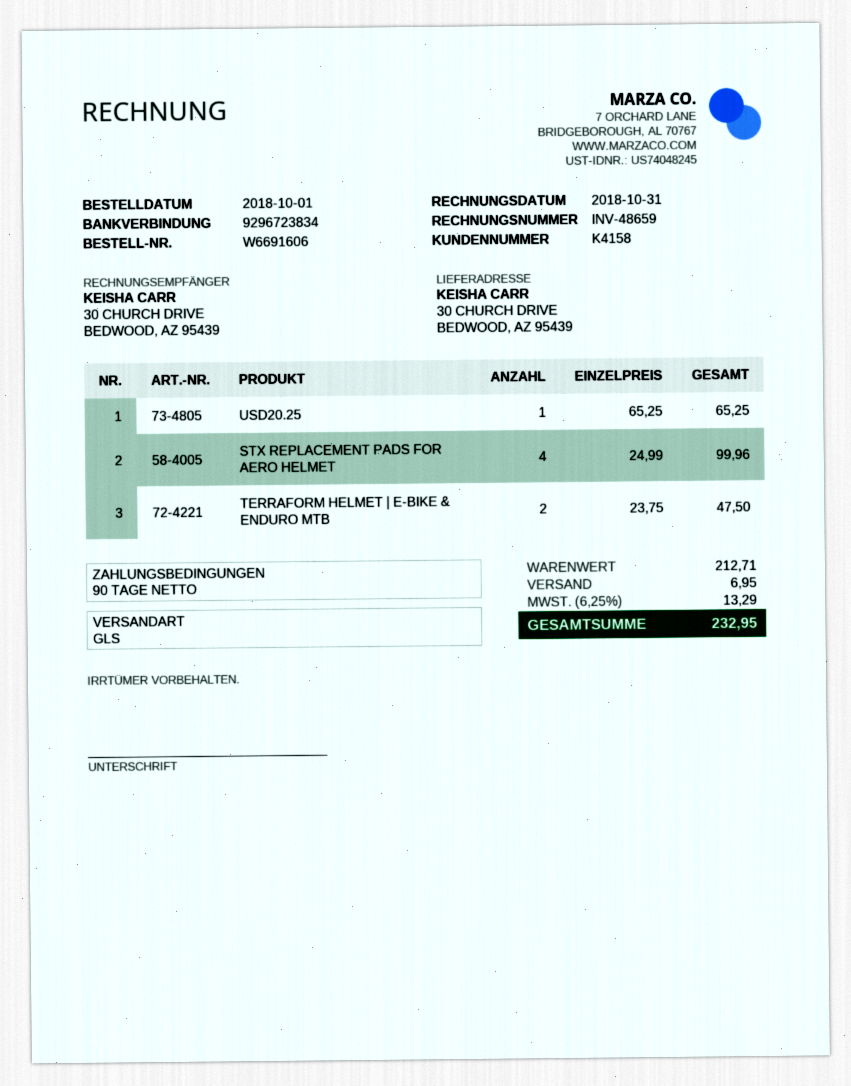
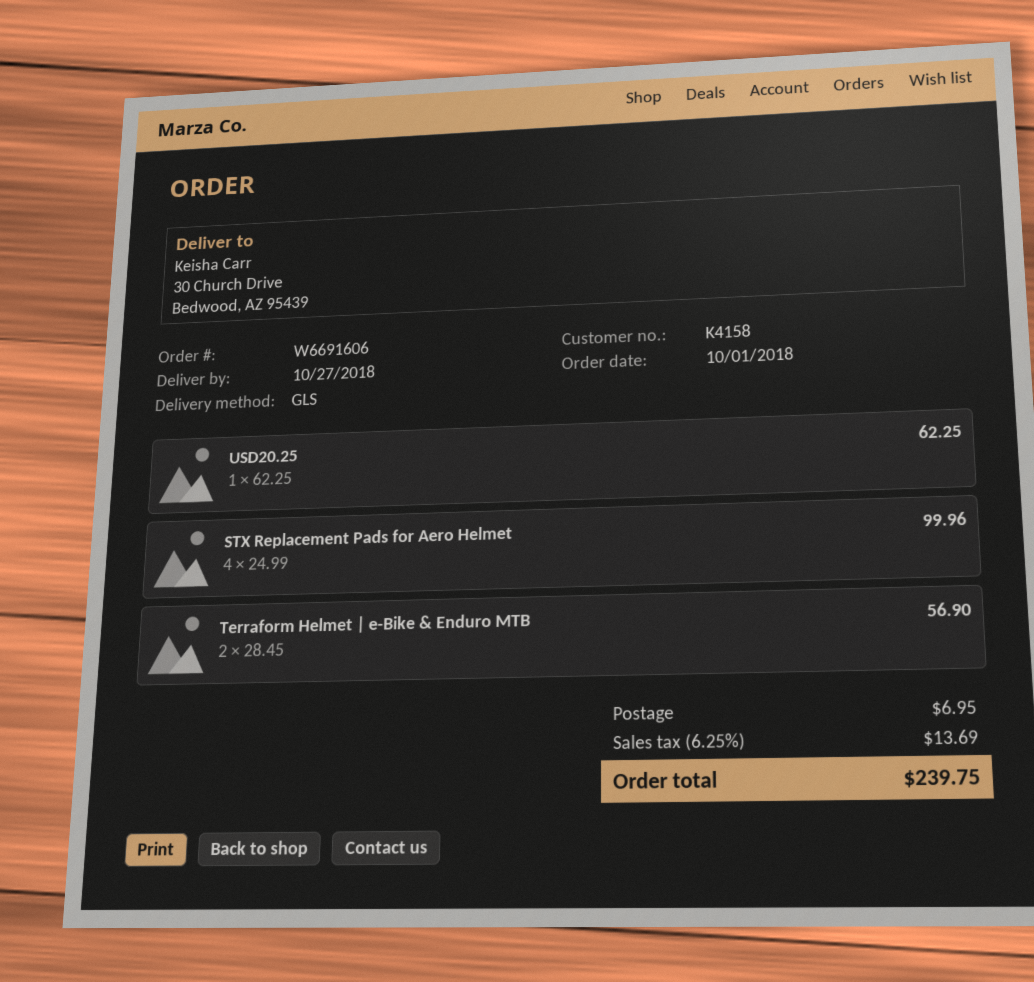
USD20.25: 1 x 65.25 = 65.25 -> 1 x 62.25 = 62.25
TERRAFORM HELMET | E-BIKE & ENDURO MTB: 2 x 23.75 = 47.50 -> 2 x 28.45 = 56.90
tax: 6.25% = 13.29 -> 6.25% = 13.69
total: 232.95 -> 239.75

